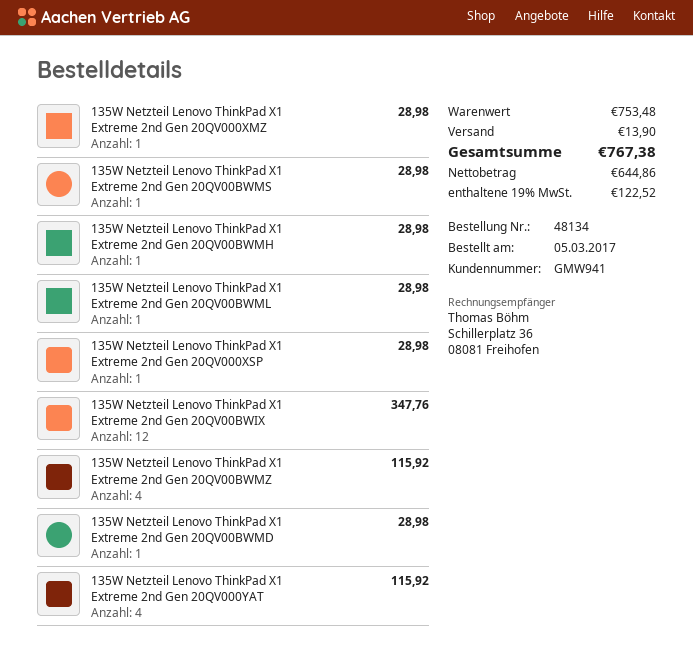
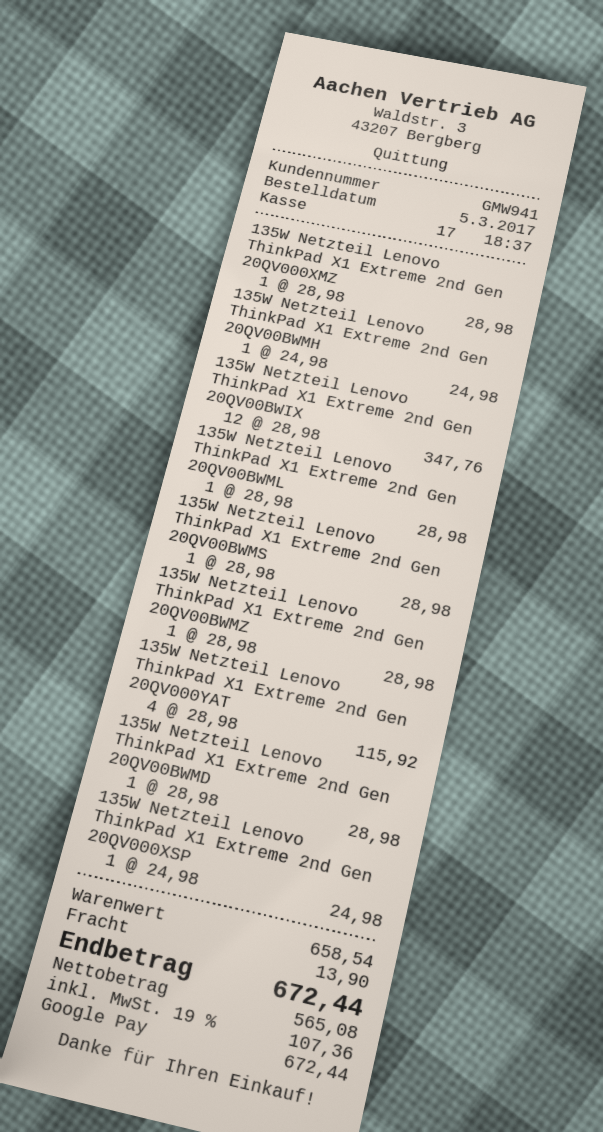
135W Netzteil Lenovo ThinkPad X1 Extreme 2nd Gen 20QV00BWMH: 1 for 28.98 -> 1 for 24.98
135W Netzteil Lenovo ThinkPad X1 Extreme 2nd Gen 20QV000XSP: 1 for 28.98 -> 1 for 24.98
135W Netzteil Lenovo ThinkPad X1 Extreme 2nd Gen 20QV00BWMZ: 4 for 115.92 -> 1 for 28.98
subtotal: 753.48 -> 658.54
net: 644.86 -> 565.08
tax: 19% = 122.52 -> 19% = 107.36
total: 767.38 -> 672.44

